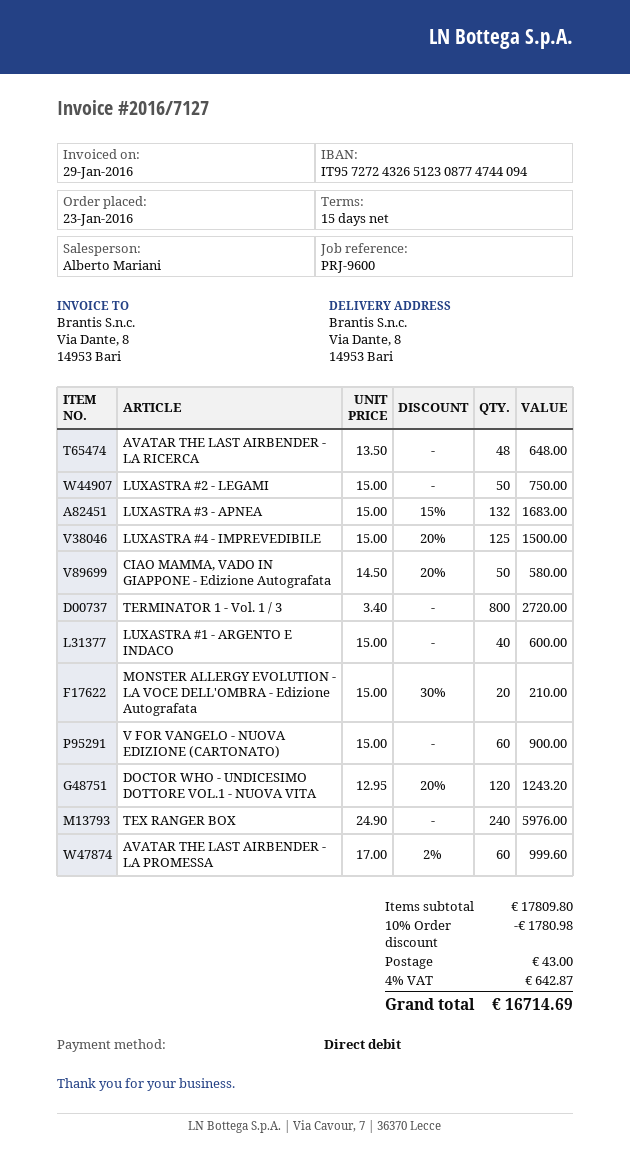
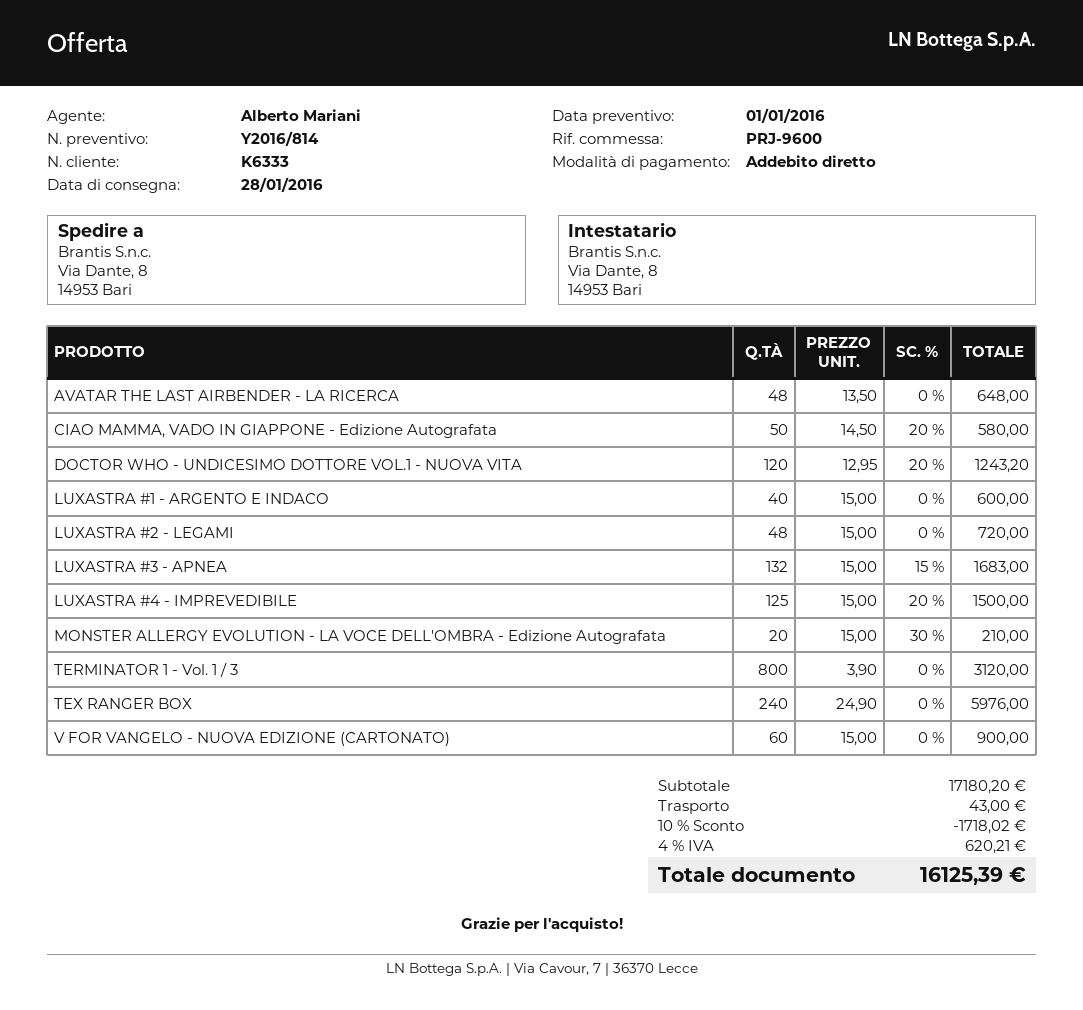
LUXASTRA #2 - LEGAMI: 50 x 15.00 = 750.00 -> 48 x 15.00 = 720.00
TERMINATOR 1 - Vol. 1 / 3: 800 x 3.40 = 2720.00 -> 800 x 3.90 = 3120.00
AVATAR THE LAST AIRBENDER - LA PROMESSA: 60 x 17.00 - 2% = 999.60 -> none
subtotal: 17809.80 -> 17180.20
discount: 10% = 1780.98 -> 10% = 1718.02
tax: 4% = 642.87 -> 4% = 620.21
total: 16714.69 -> 16125.39

